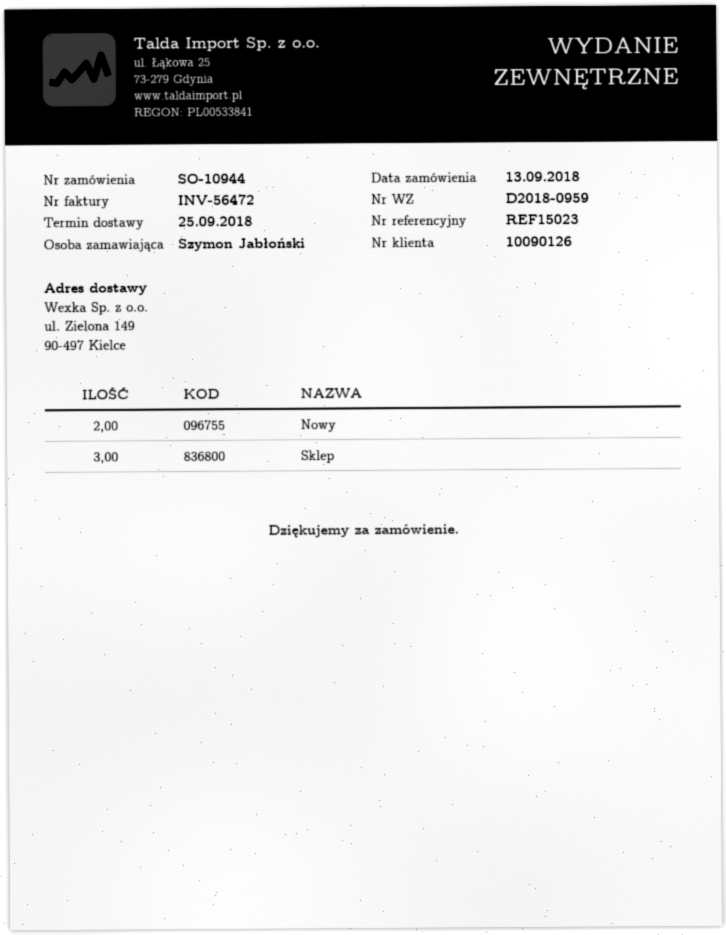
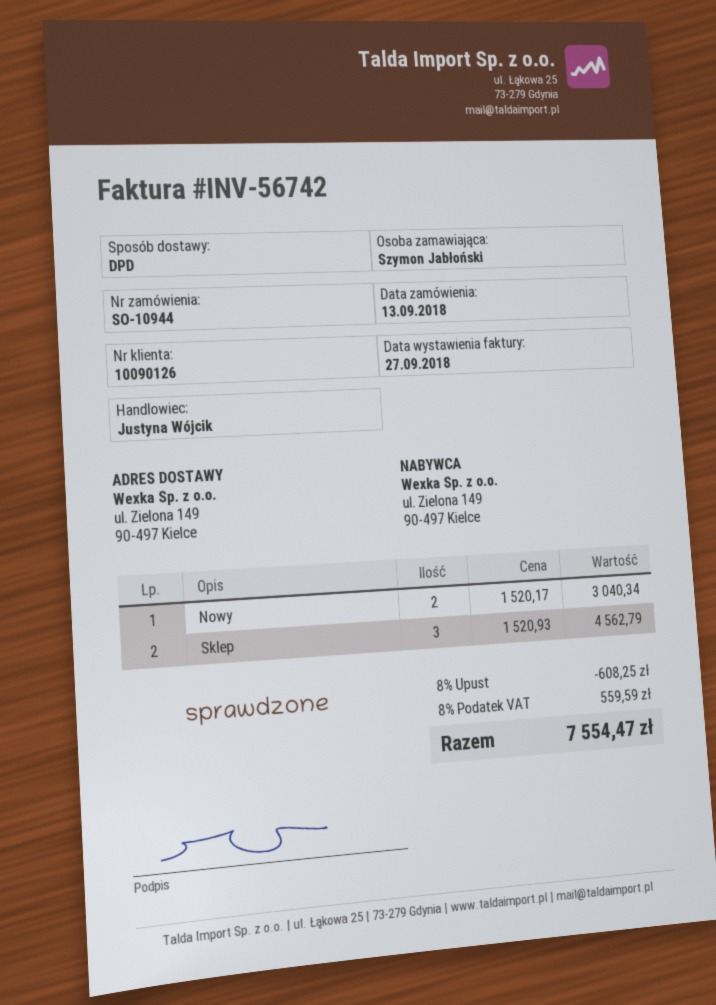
invoice number: INV-56472 -> INV-56742

